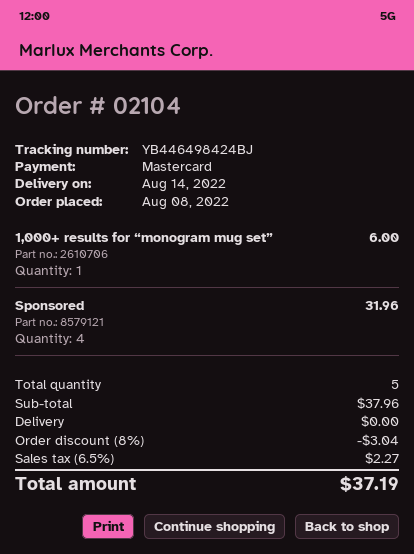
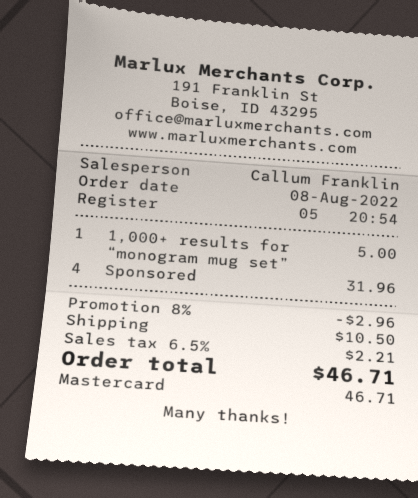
1,000+ results for “monogram mug set”: 1 for 6.00 -> 1 for 5.00
discount: 8% = 3.04 -> 8% = 2.96
shipping: 0.00 -> 10.50
tax: 6.5% = 2.27 -> 6.5% = 2.21
total: 37.19 -> 46.71

